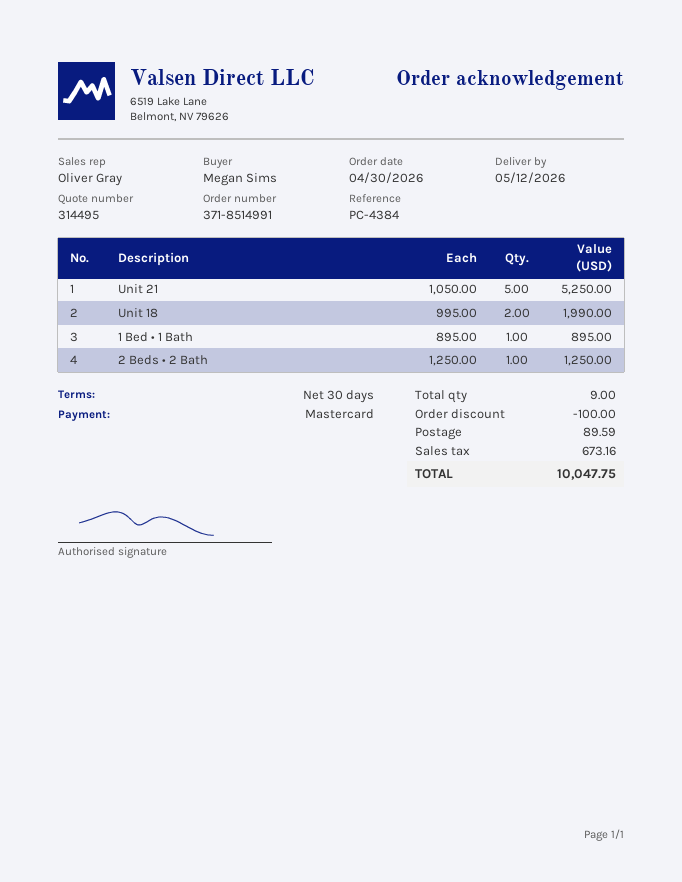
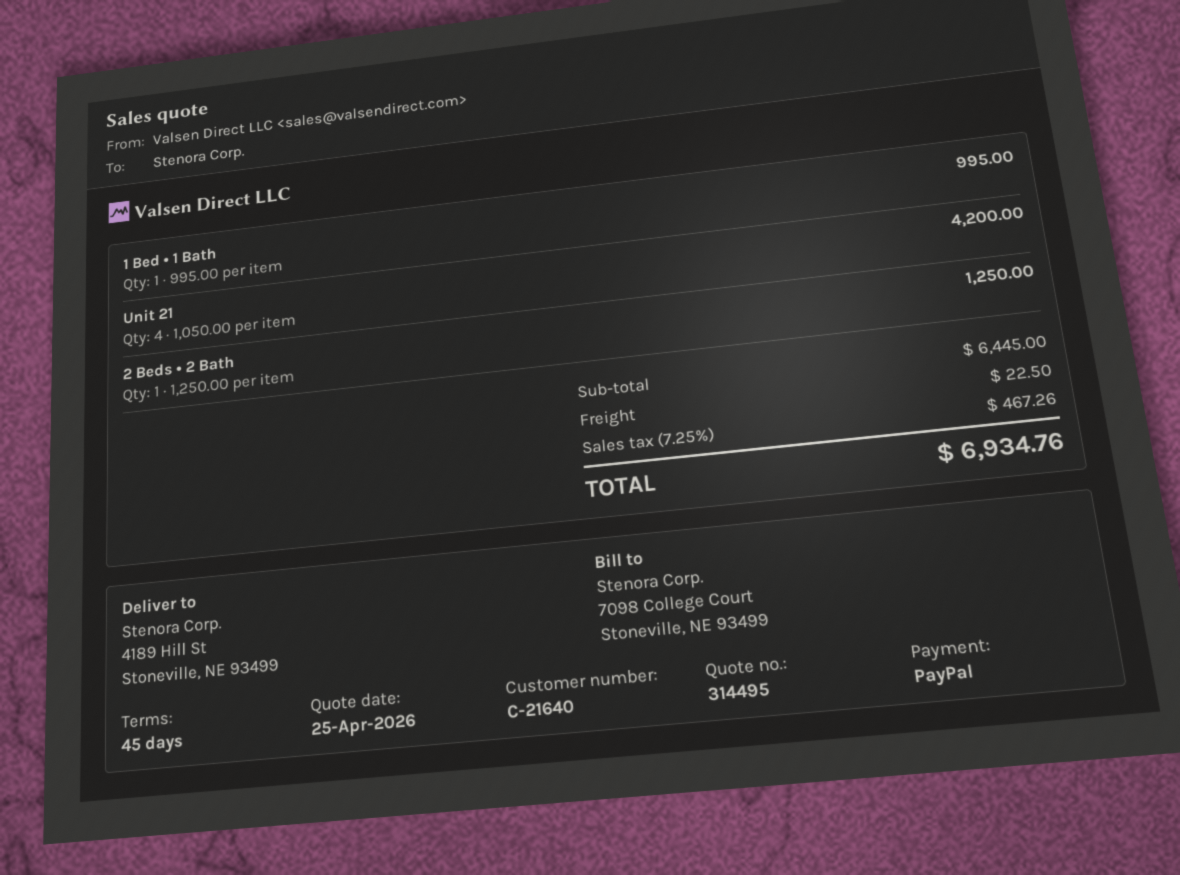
payment terms: 30 days -> 45 days
payment method: Mastercard -> PayPal
Unit 21: 5 x 1050.00 = 5250.00 -> 4 x 1050.00 = 4200.00
Unit 18: 2 x 995.00 = 1990.00 -> none
1 Bed • 1 Bath: 1 x 895.00 = 895.00 -> 1 x 995.00 = 995.00
discount: 100.00 -> none
shipping: 89.59 -> 22.50
tax: 673.16 -> 467.26
total: 10047.75 -> 6934.76

